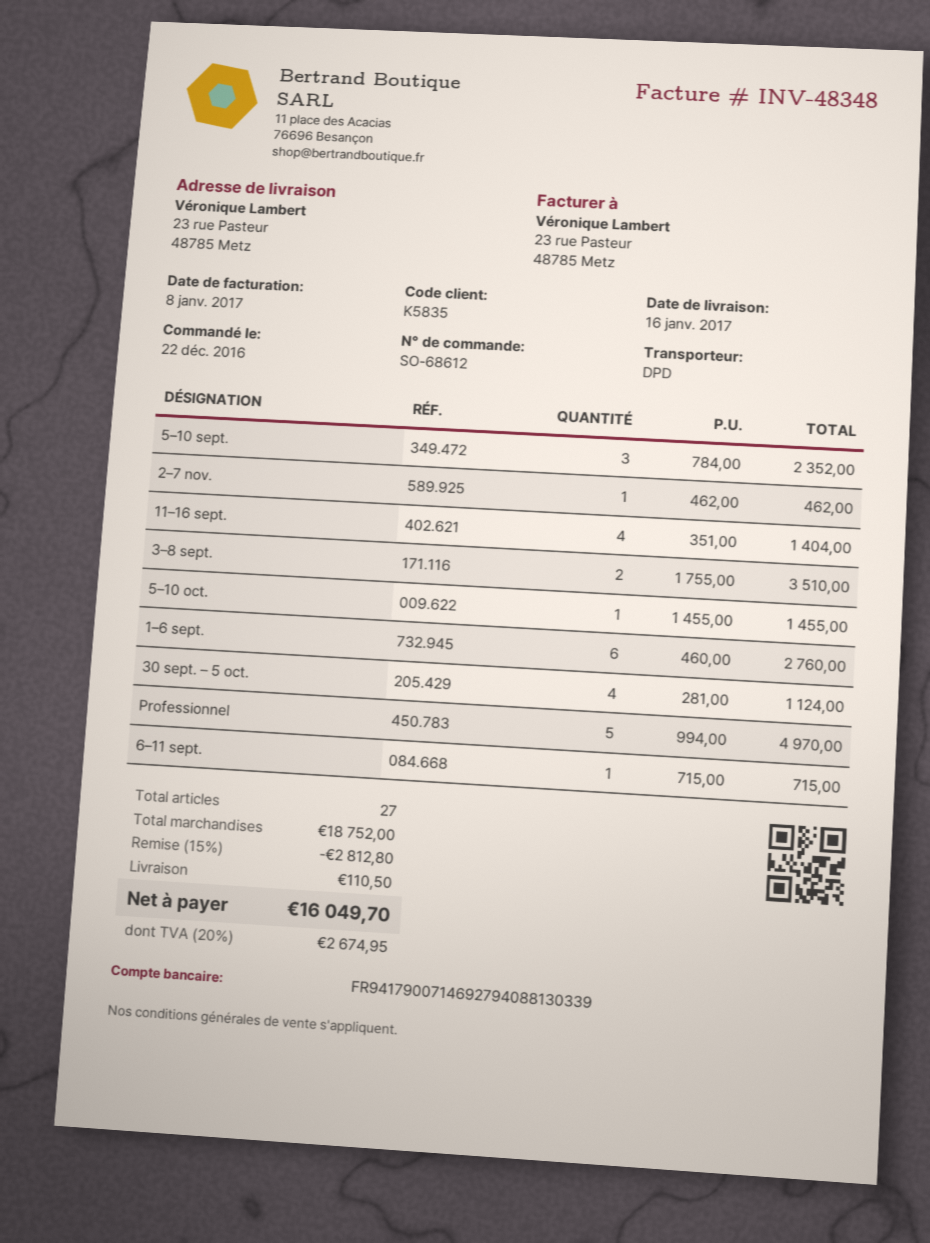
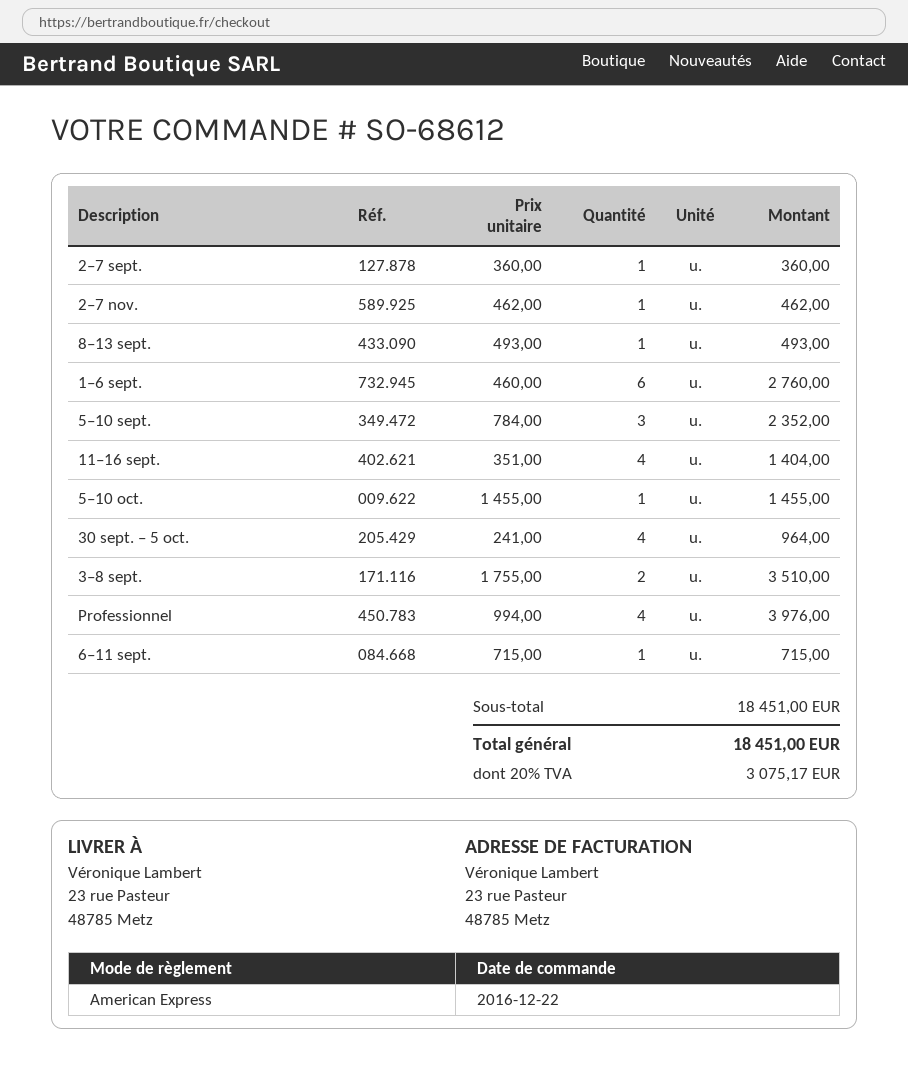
30 sept. – 5 oct.: 4 x 281.00 = 1124.00 -> 4 x 241.00 = 964.00
Professionnel: 5 x 994.00 = 4970.00 -> 4 x 994.00 = 3976.00
2–7 sept.: none -> 1 x 360.00 = 360.00
8–13 sept.: none -> 1 x 493.00 = 493.00
subtotal: 18752.00 -> 18451.00
discount: 15% = 2812.80 -> none
shipping: 110.50 -> none
tax: 20% = 2674.95 -> 20% = 3075.17
total: 16049.70 -> 18451.00

